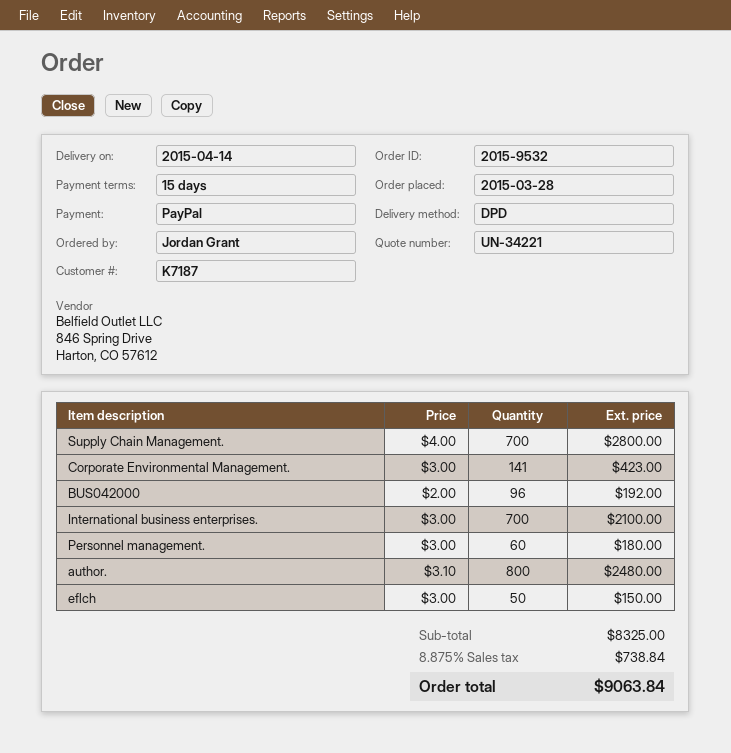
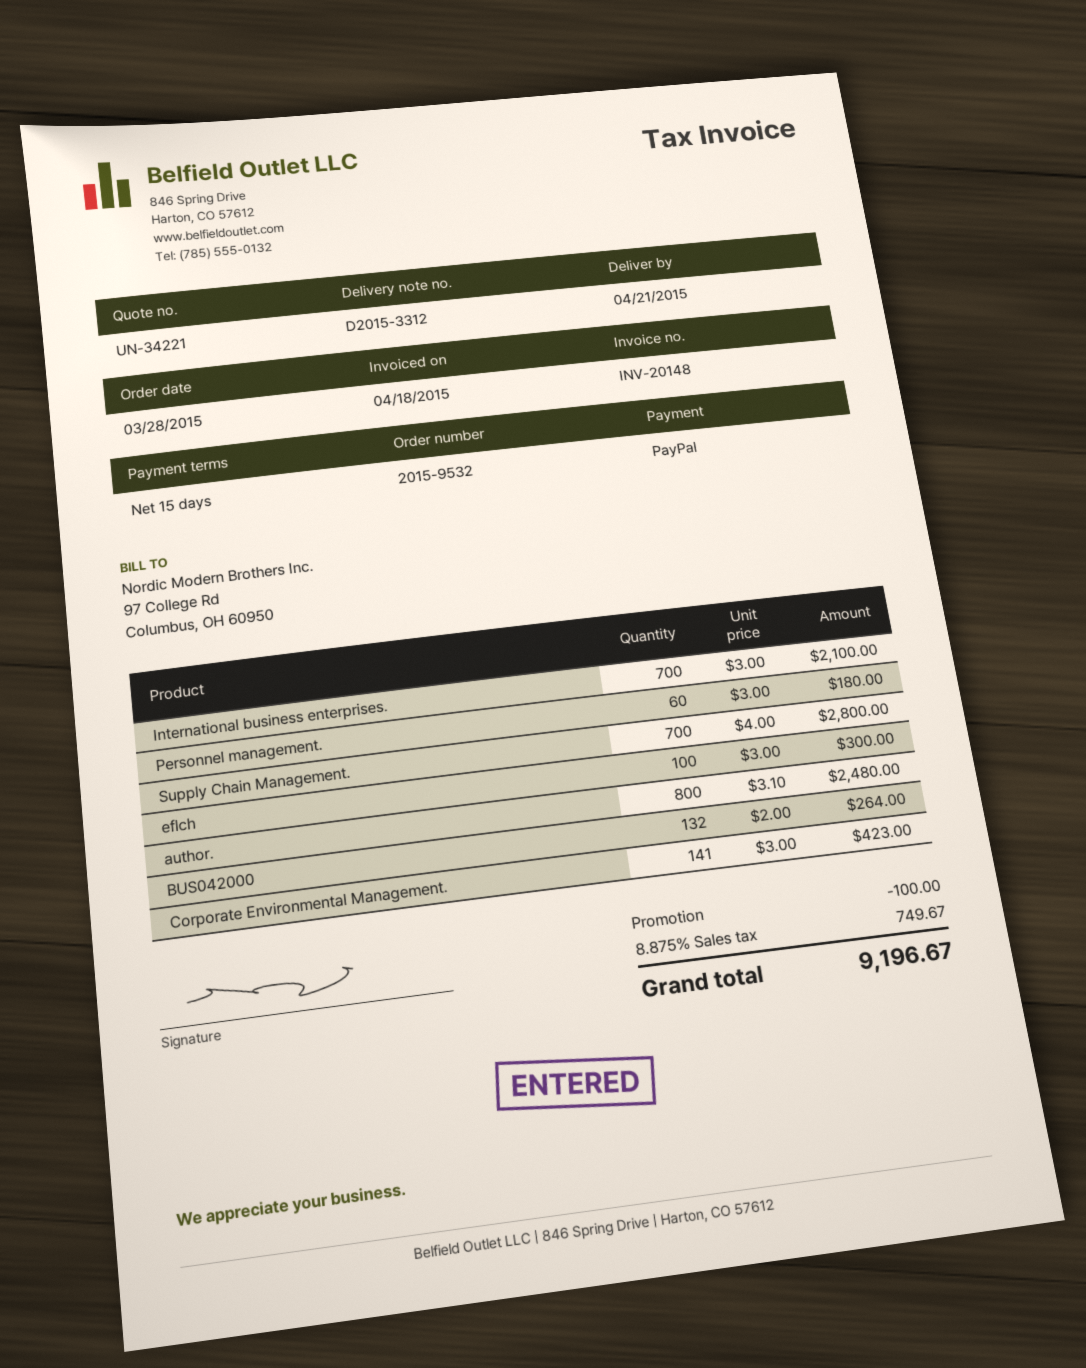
delivery date: 2015-04-14 -> 2015-04-21
BUS042000: 96 x 2.00 = 192.00 -> 132 x 2.00 = 264.00
eflch: 50 x 3.00 = 150.00 -> 100 x 3.00 = 300.00
discount: none -> 100.00
tax: 8.875% = 738.84 -> 8.875% = 749.67
total: 9063.84 -> 9196.67

